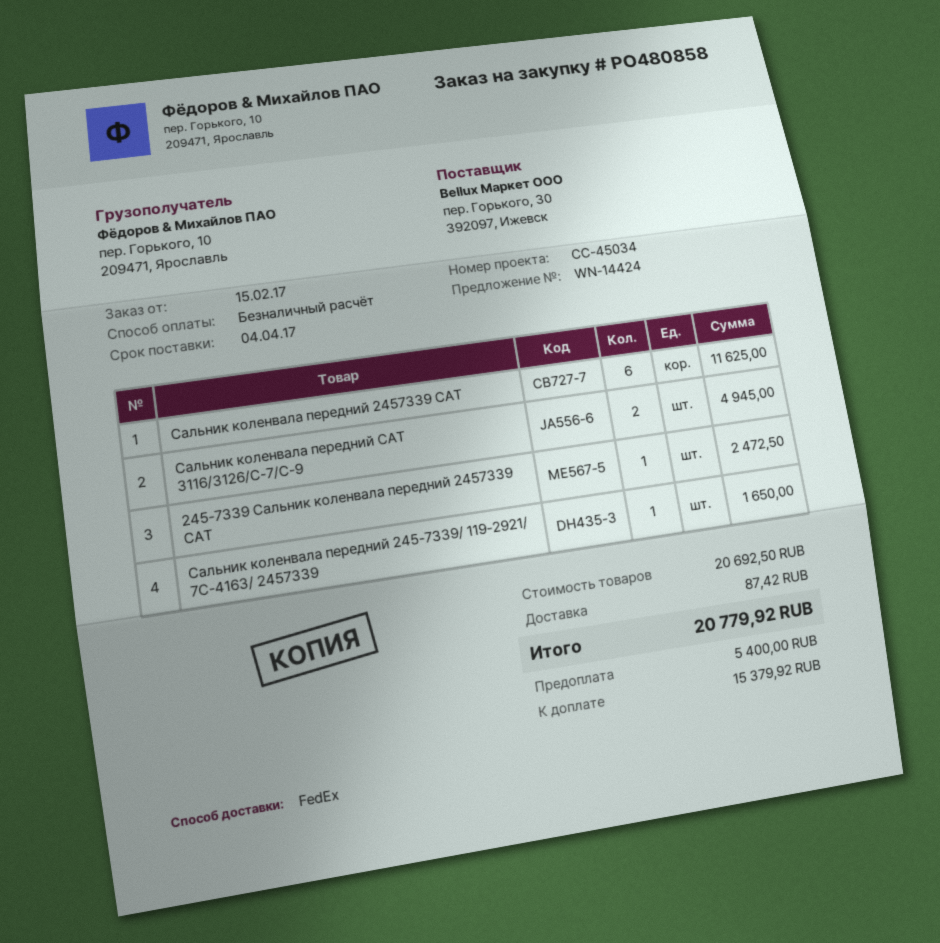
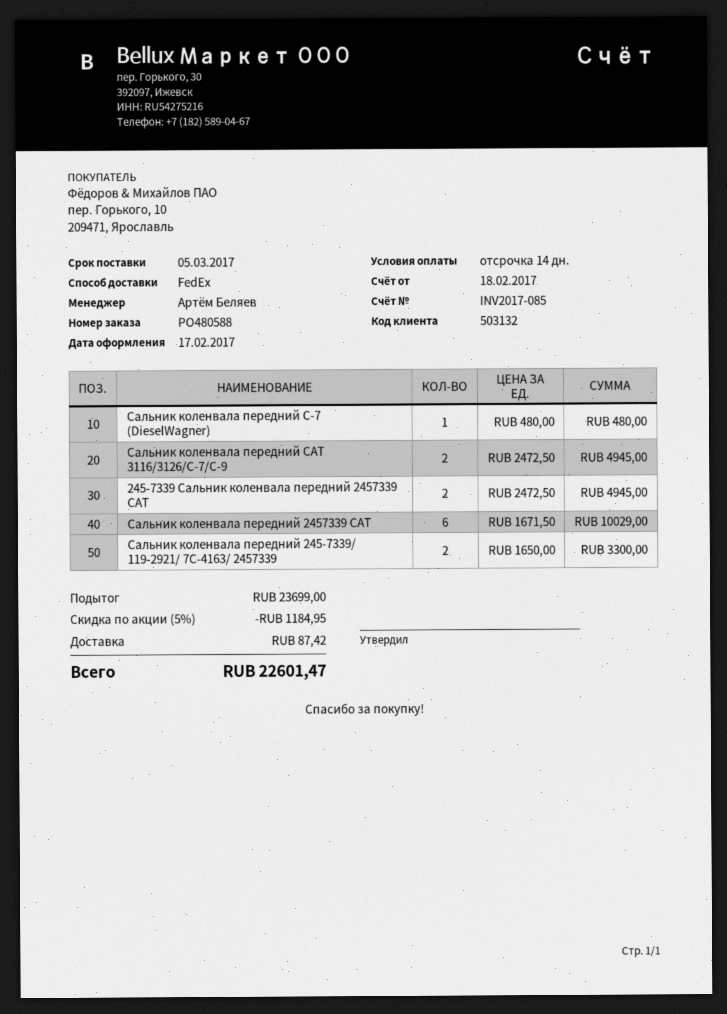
order number: PO480858 -> PO480588
order date: 2017-02-15 -> 2017-02-17
delivery date: 2017-04-04 -> 2017-03-05
Сальник коленвала передний 2457339 CAT: 6 for 11625.00 -> 6 for 10029.00
245-7339 Сальник коленвала передний 2457339 CAT: 1 for 2472.50 -> 2 for 4945.00
Сальник коленвала передний 245-7339/ 119-2921/ 7C-4163/ 2457339: 1 for 1650.00 -> 2 for 3300.00
Сальник коленвала передний C-7 (DieselWagner): none -> 1 for 480.00
subtotal: 20692.50 -> 23699.00
discount: none -> 5% = 1184.95
total: 20779.92 -> 22601.47

